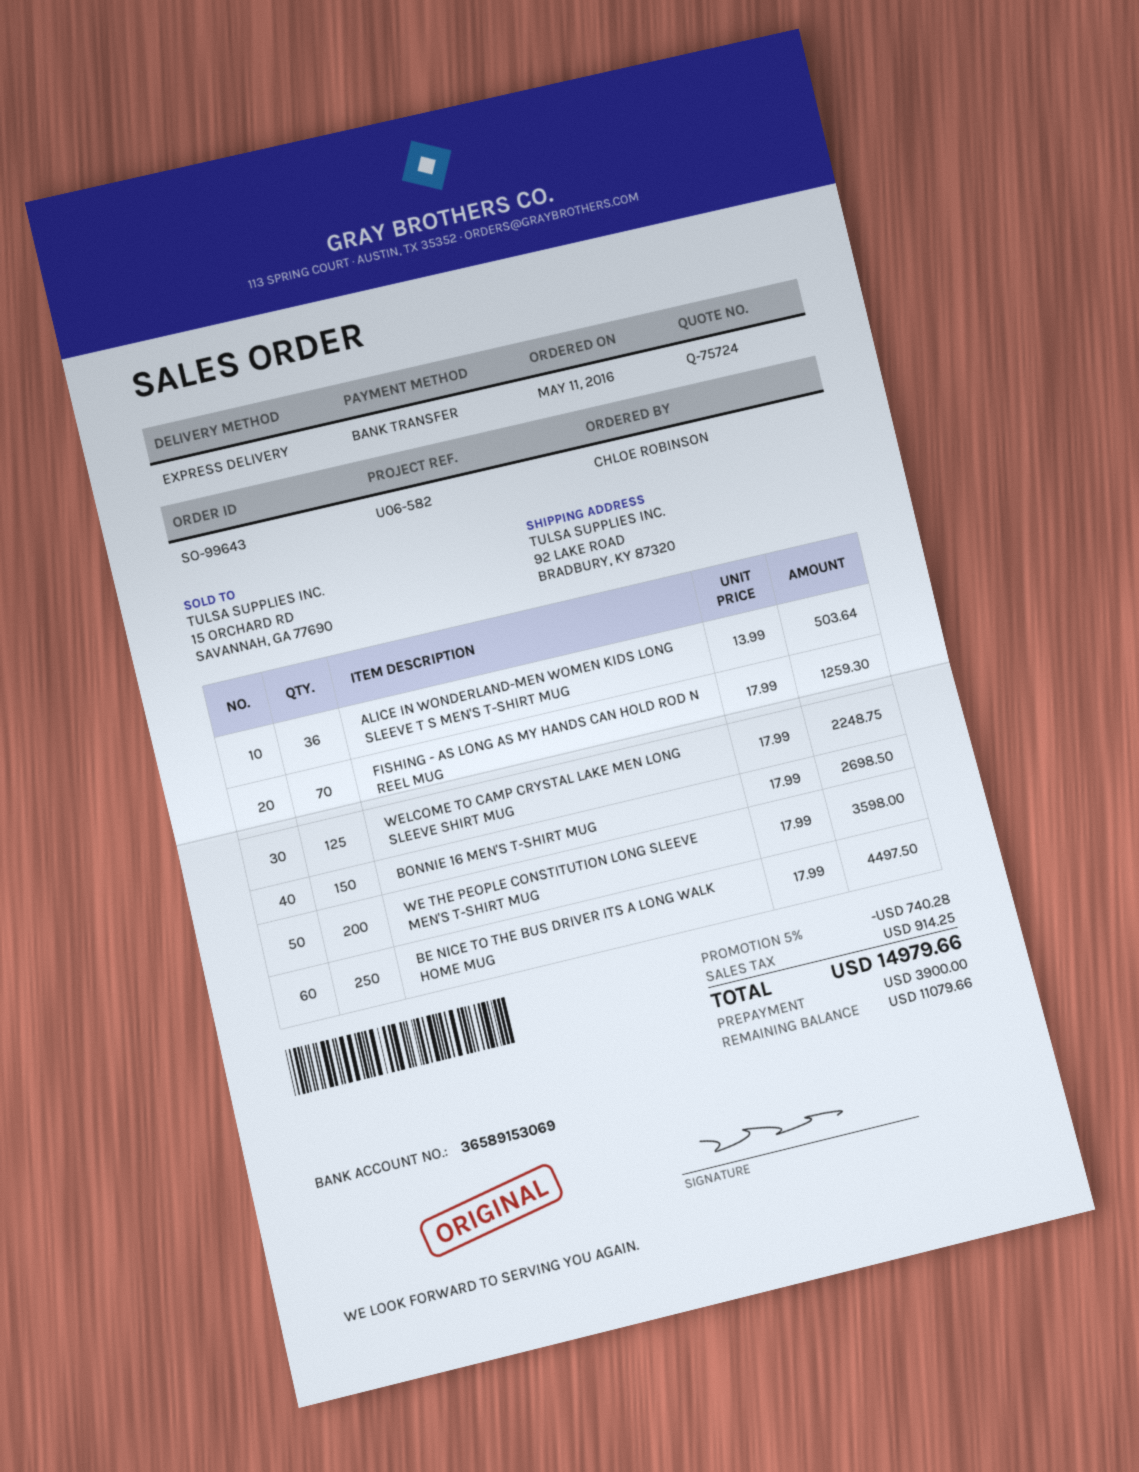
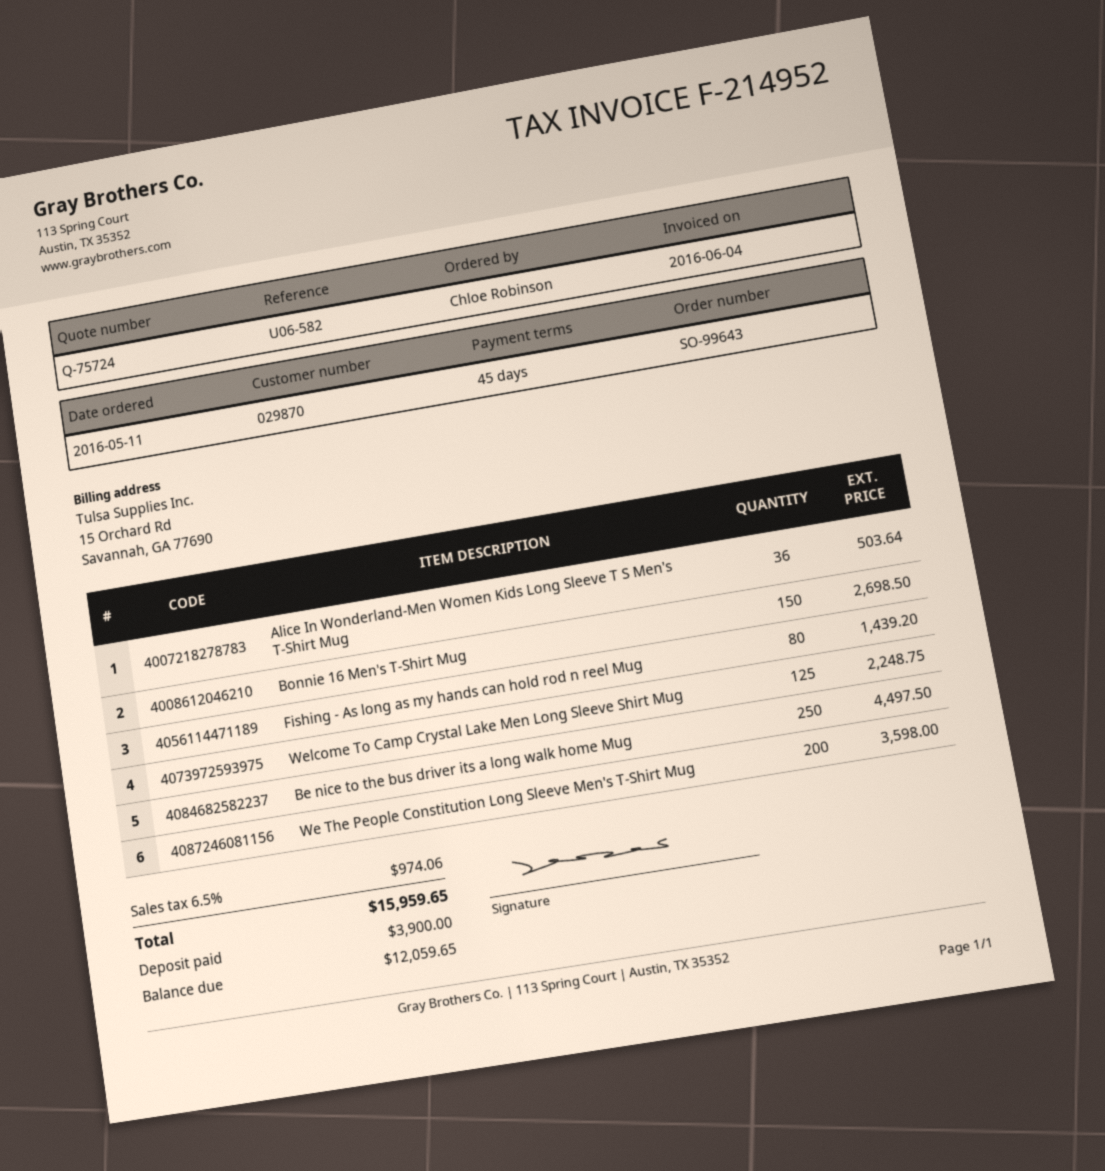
FISHING - AS LONG AS MY HANDS CAN HOLD ROD N REEL MUG: 70 for 1259.30 -> 80 for 1439.20
discount: 5% = 740.28 -> none
tax: 914.25 -> 974.06
total: 14979.66 -> 15959.65
balance: 11079.66 -> 12059.65

